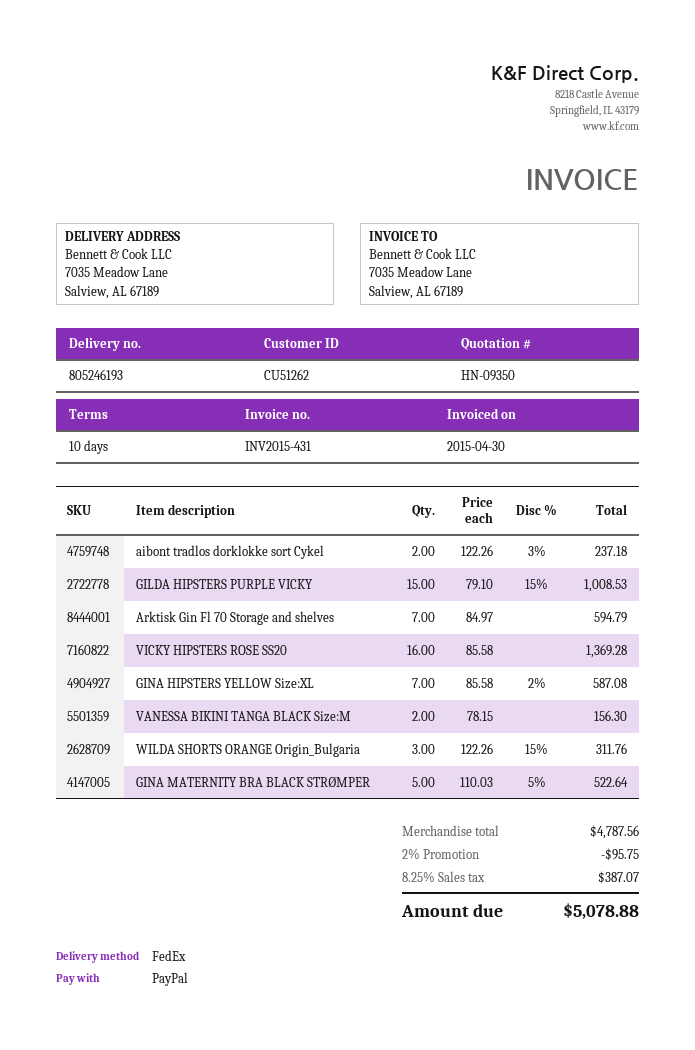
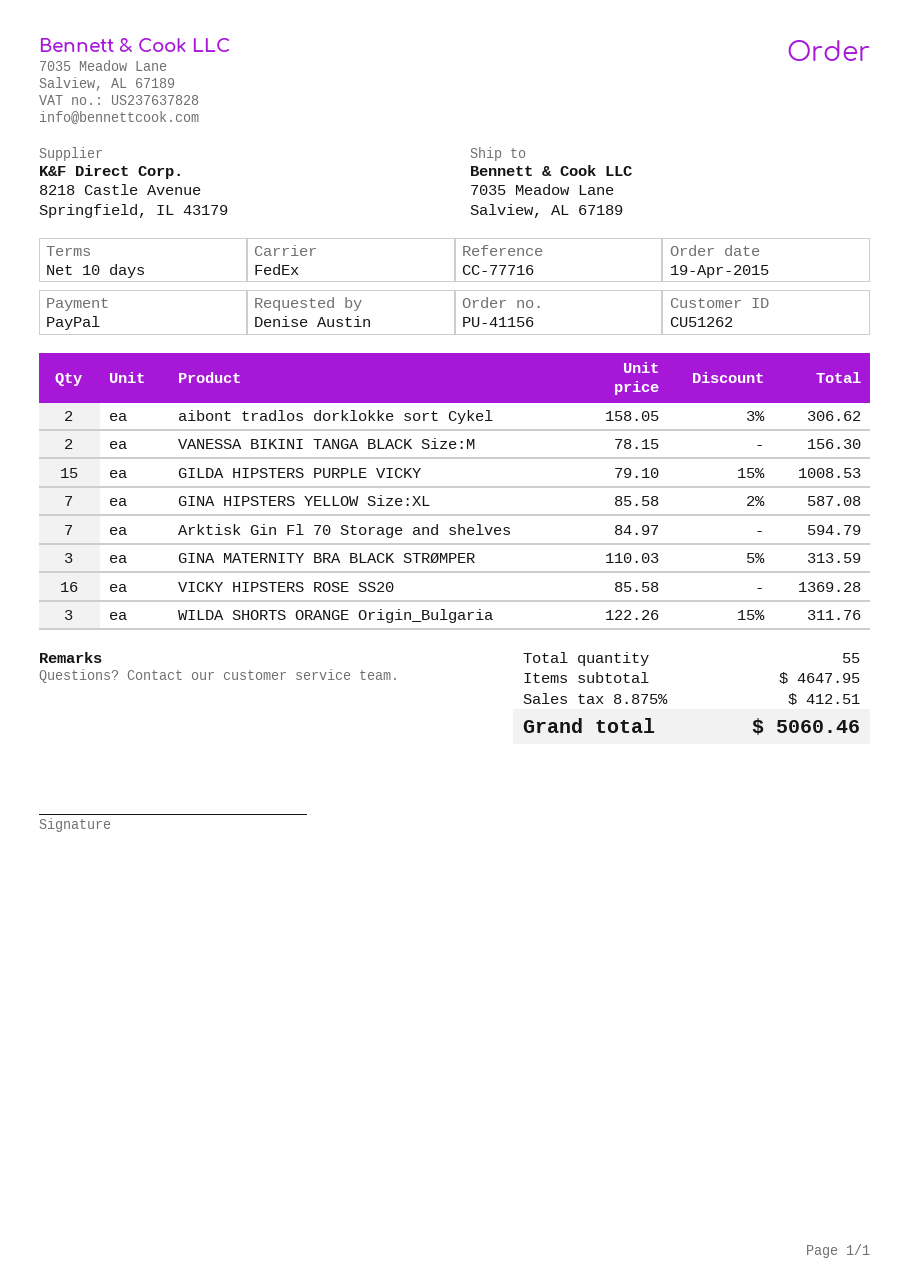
aibont tradlos dorklokke sort Cykel: 2 x 122.26 - 3% = 237.18 -> 2 x 158.05 - 3% = 306.62
GINA MATERNITY BRA BLACK STRØMPER: 5 x 110.03 - 5% = 522.64 -> 3 x 110.03 - 5% = 313.59
subtotal: 4787.56 -> 4647.95
discount: 2% = 95.75 -> none
tax: 8.25% = 387.07 -> 8.875% = 412.51
total: 5078.88 -> 5060.46

